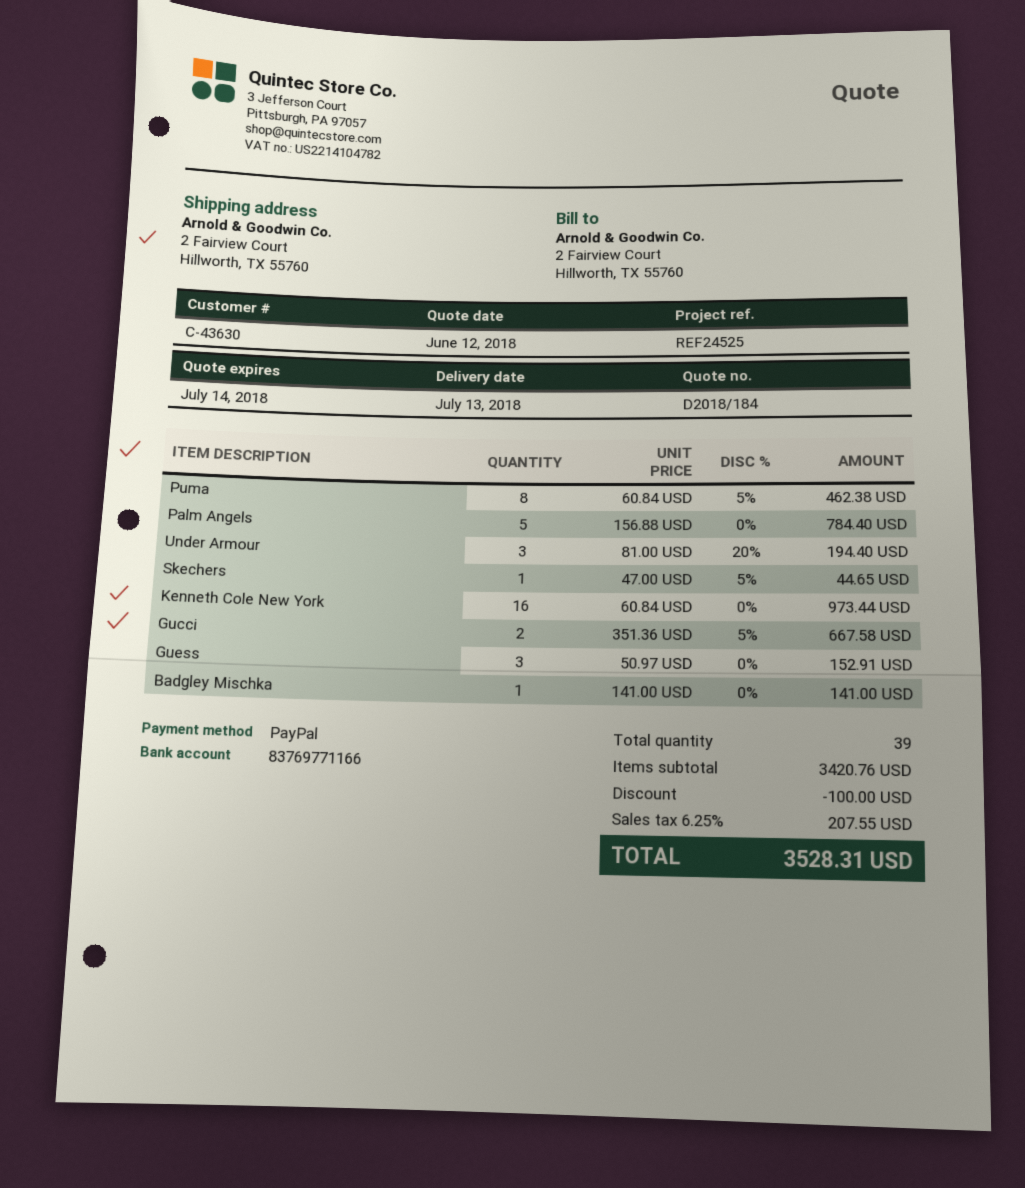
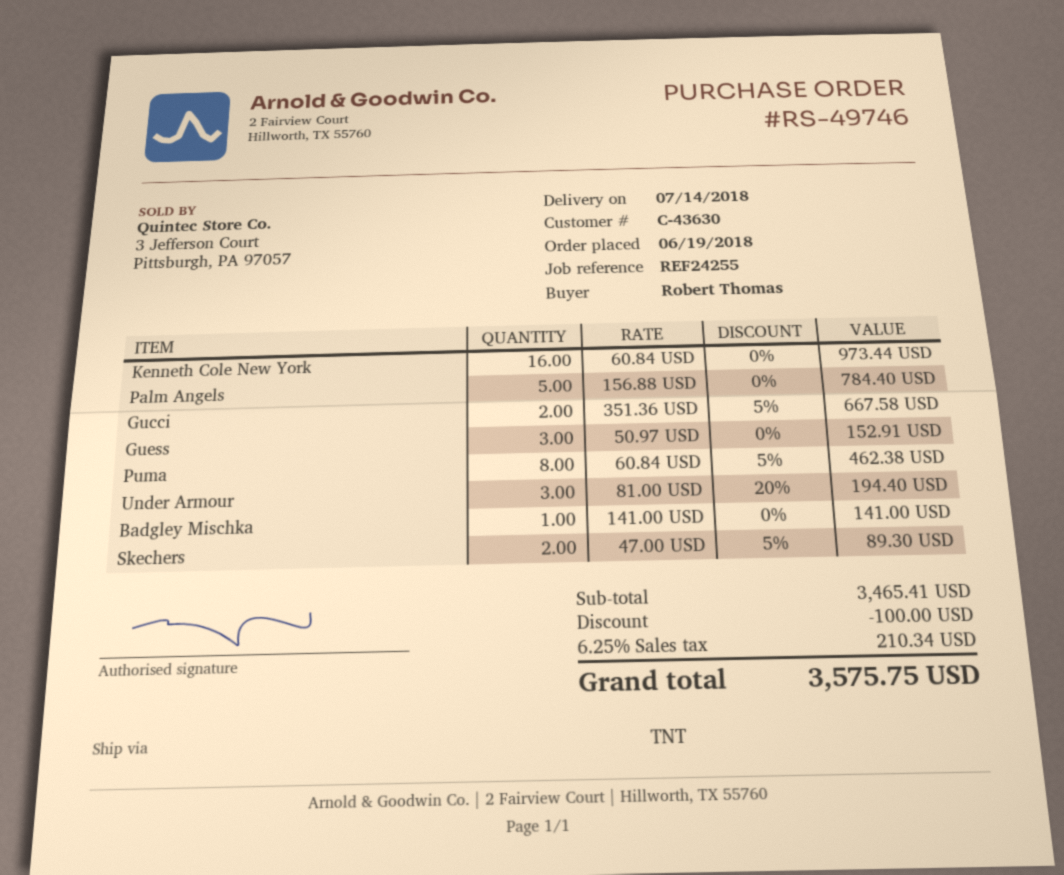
delivery date: 2018-07-13 -> 2018-07-14
reference: REF24525 -> REF24255
Skechers: 1 x 47.00 - 5% = 44.65 -> 2 x 47.00 - 5% = 89.30
subtotal: 3420.76 -> 3465.41
tax: 6.25% = 207.55 -> 6.25% = 210.34
total: 3528.31 -> 3575.75

